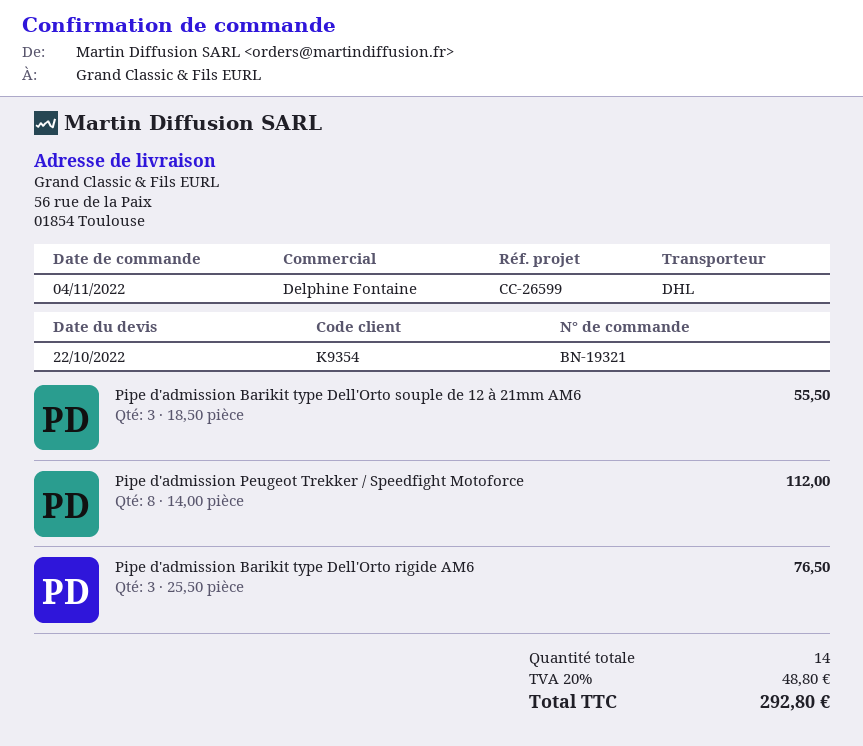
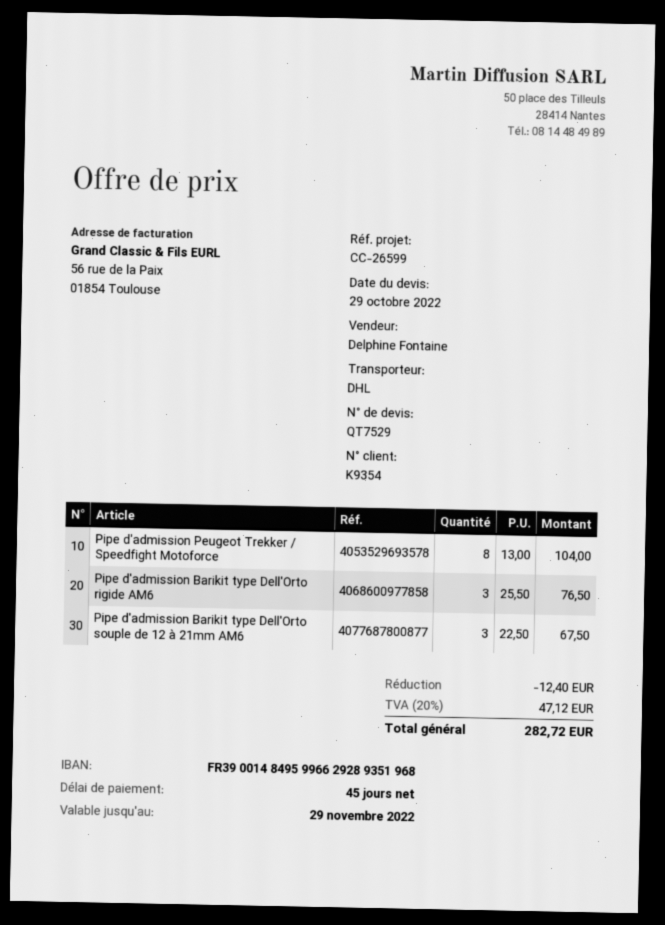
quote date: 2022-10-22 -> 2022-10-29
Pipe d'admission Barikit type Dell'Orto souple de 12 à 21mm AM6: 3 x 18.50 = 55.50 -> 3 x 22.50 = 67.50
Pipe d'admission Peugeot Trekker / Speedfight Motoforce: 8 x 14.00 = 112.00 -> 8 x 13.00 = 104.00
discount: none -> 12.40
tax: 20% = 48.80 -> 20% = 47.12
total: 292.80 -> 282.72

